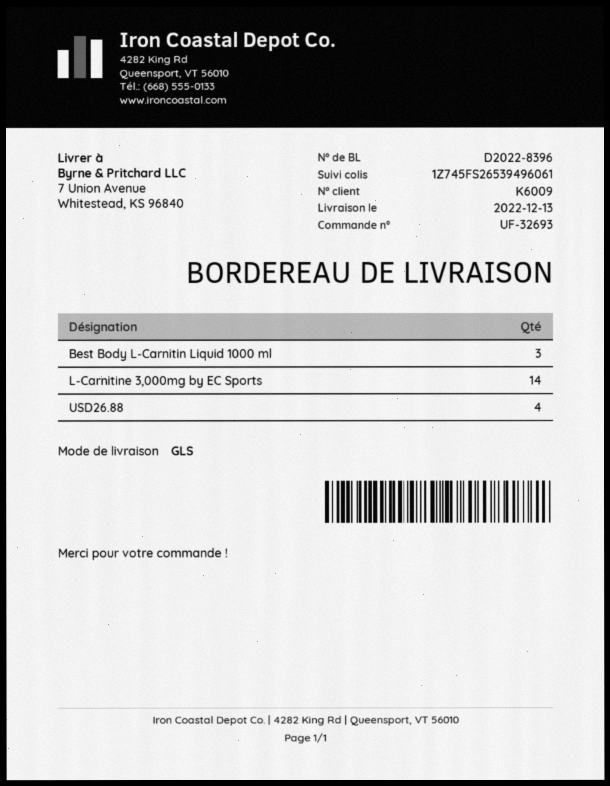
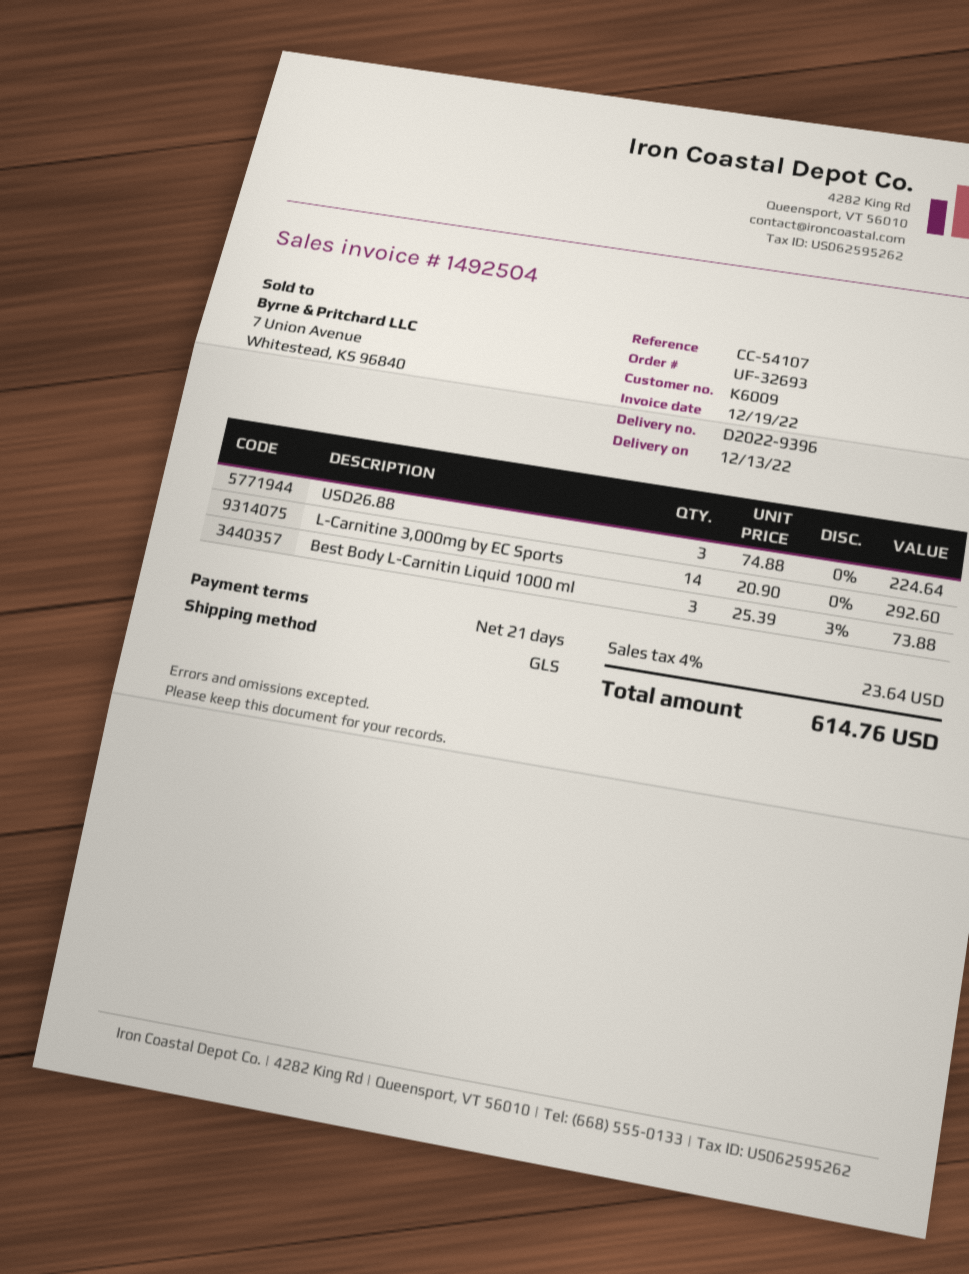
delivery note number: D2022-8396 -> D2022-9396
USD26.88: 4 -> 3

